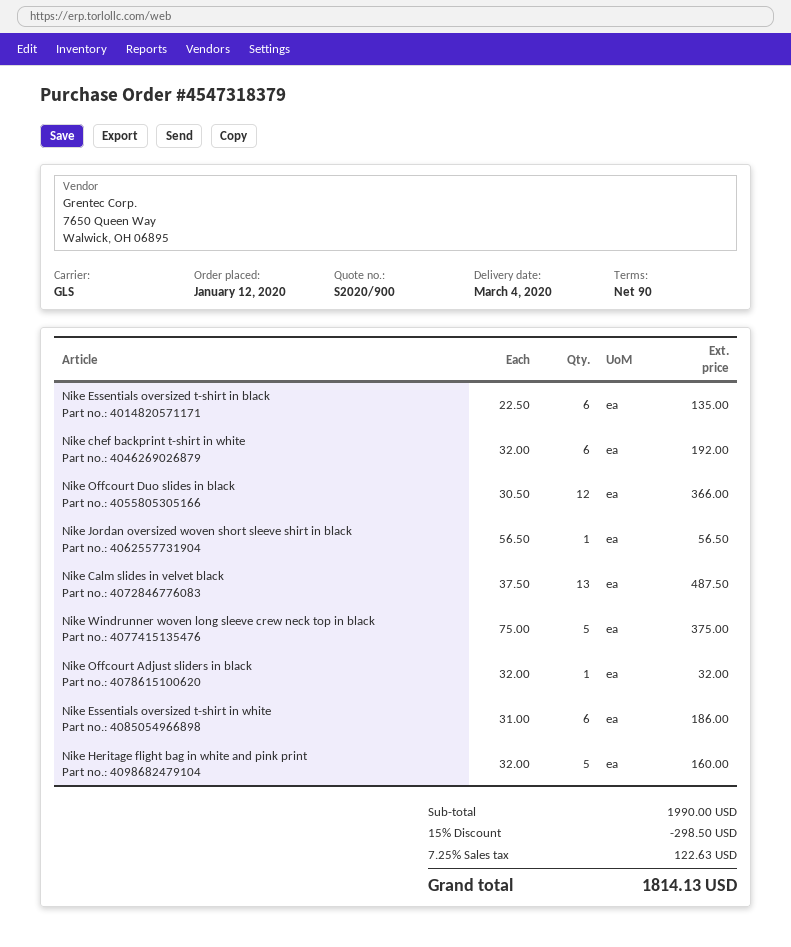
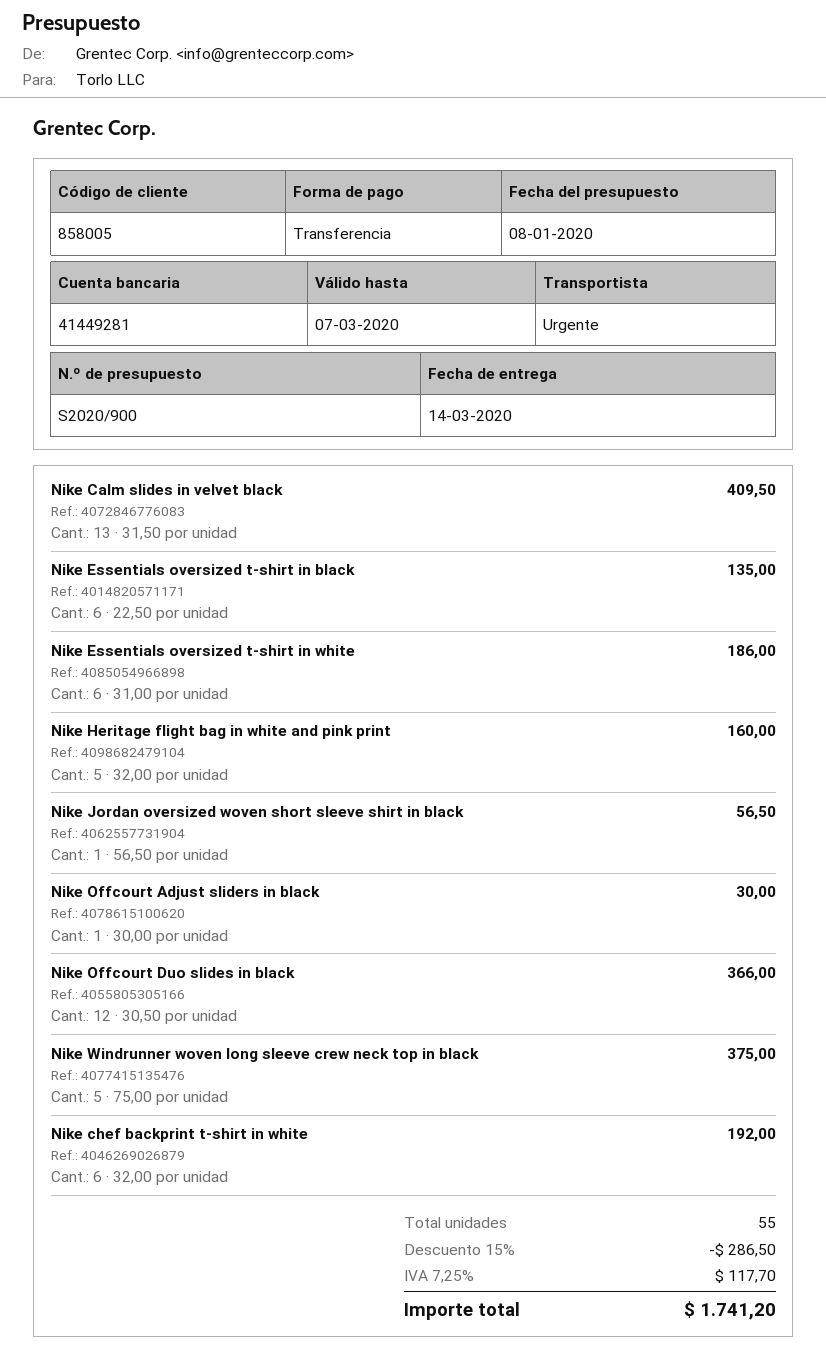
delivery date: 2020-03-04 -> 2020-03-14
shipping method: GLS -> express
Nike Calm slides in velvet black: 13 x 37.50 = 487.50 -> 13 x 31.50 = 409.50
Nike Offcourt Adjust sliders in black: 1 x 32.00 = 32.00 -> 1 x 30.00 = 30.00
discount: 15% = 298.50 -> 15% = 286.50
tax: 7.25% = 122.63 -> 7.25% = 117.70
total: 1814.13 -> 1741.20

